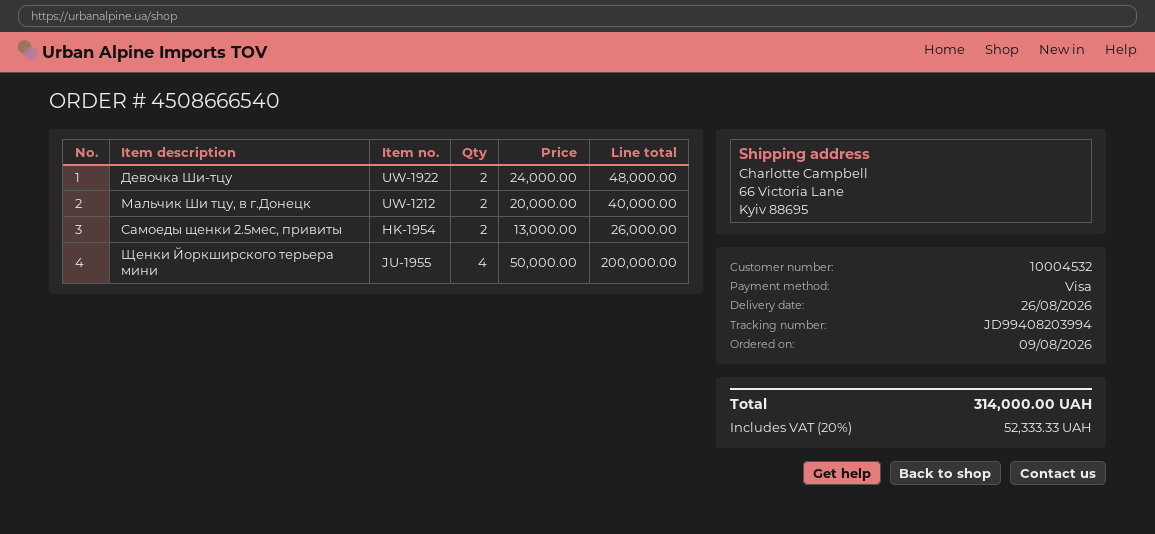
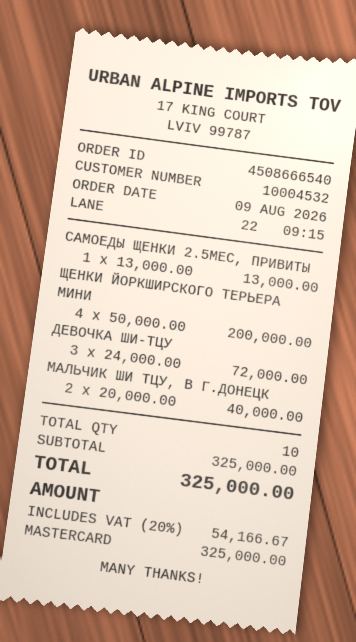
payment method: Visa -> Mastercard
Девочка Ши-тцу: 2 x 24000.00 = 48000.00 -> 3 x 24000.00 = 72000.00
Самоеды щенки 2.5мес, привиты: 2 x 13000.00 = 26000.00 -> 1 x 13000.00 = 13000.00
tax: 20% = 52333.33 -> 20% = 54166.67
total: 314000.00 -> 325000.00

